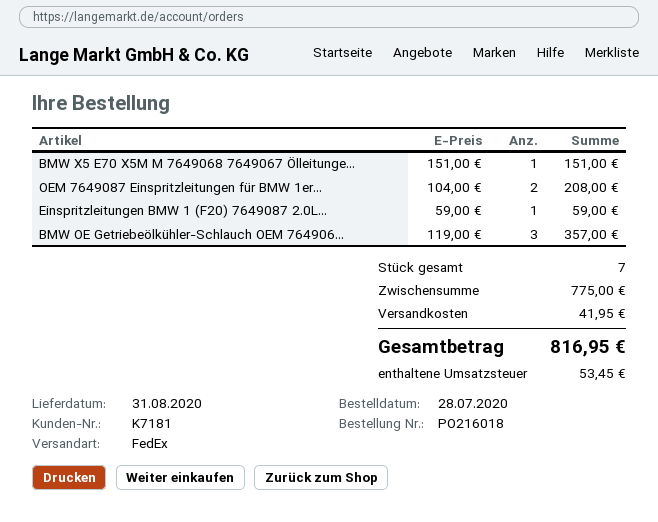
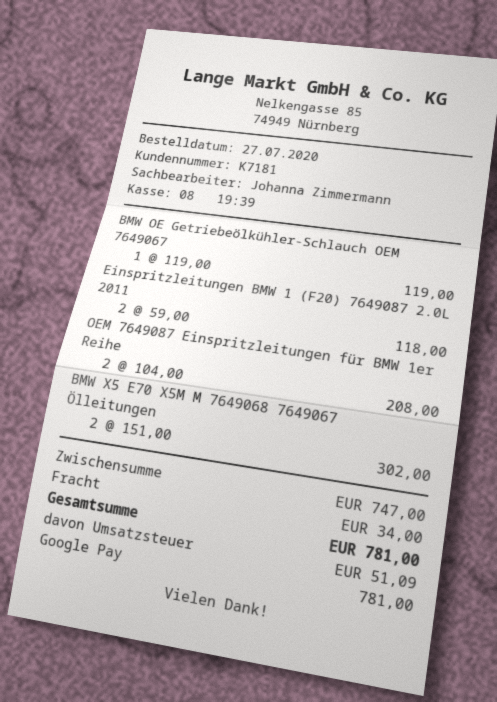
order date: 2020-07-28 -> 2020-07-27
BMW X5 E70 X5M M 7649068 7649067 Ölleitunge...: 1 x 151.00 = 151.00 -> 2 x 151.00 = 302.00
Einspritzleitungen BMW 1 (F20) 7649087 2.0L...: 1 x 59.00 = 59.00 -> 2 x 59.00 = 118.00
BMW OE Getriebeölkühler-Schlauch OEM 764906...: 3 x 119.00 = 357.00 -> 1 x 119.00 = 119.00
subtotal: 775.00 -> 747.00
shipping: 41.95 -> 34.00
tax: 53.45 -> 51.09
total: 816.95 -> 781.00

